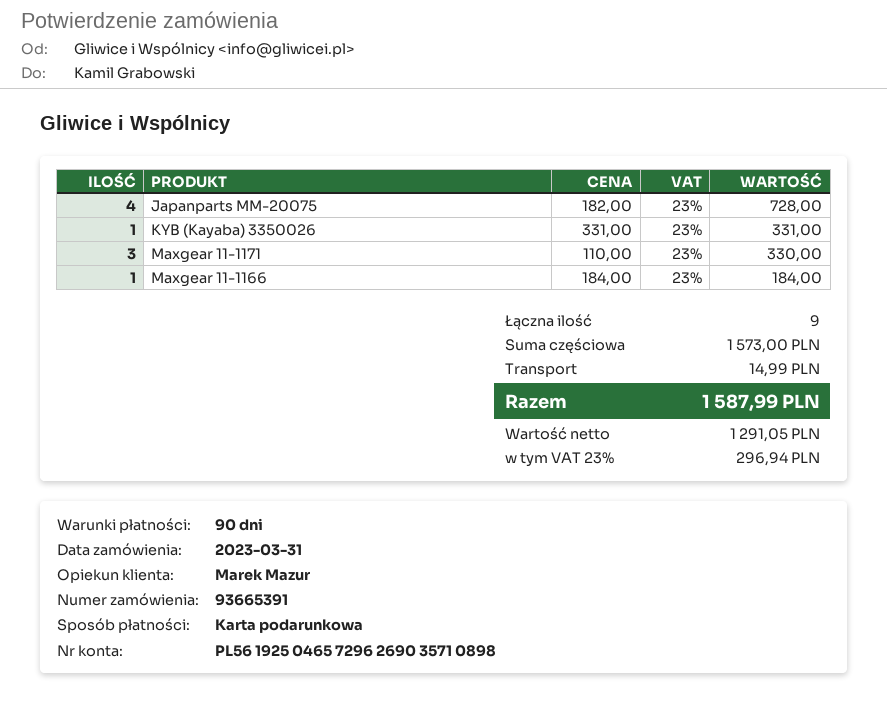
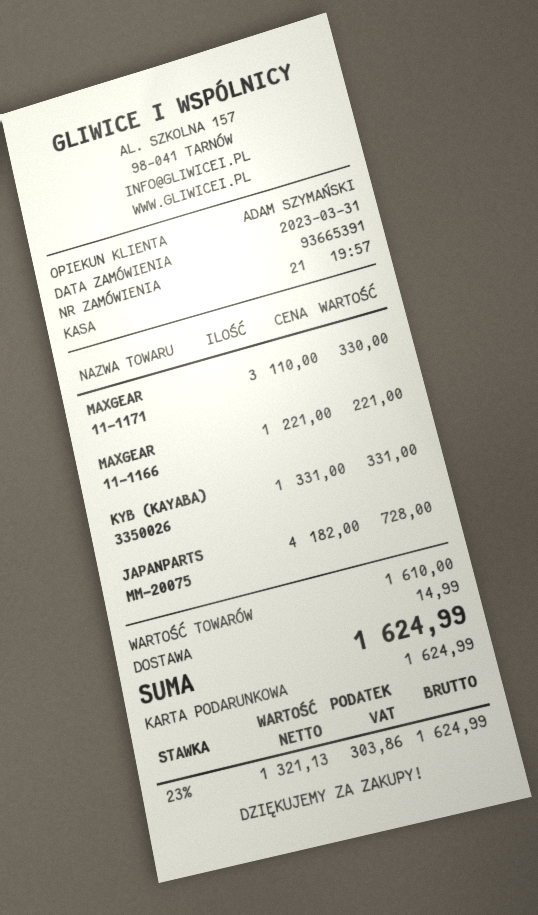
sales rep: Marek Mazur -> ADAM SZYMAŃSKI
Maxgear 11-1166: 1 x 184.00 = 184.00 -> 1 x 221.00 = 221.00
subtotal: 1573.00 -> 1610.00
net: 1291.05 -> 1321.13
tax: 23% = 296.94 -> 23% = 303.86
total: 1587.99 -> 1624.99

